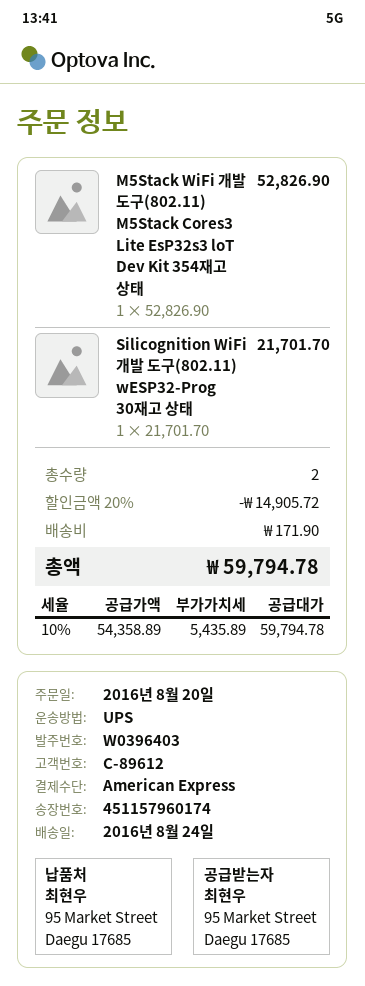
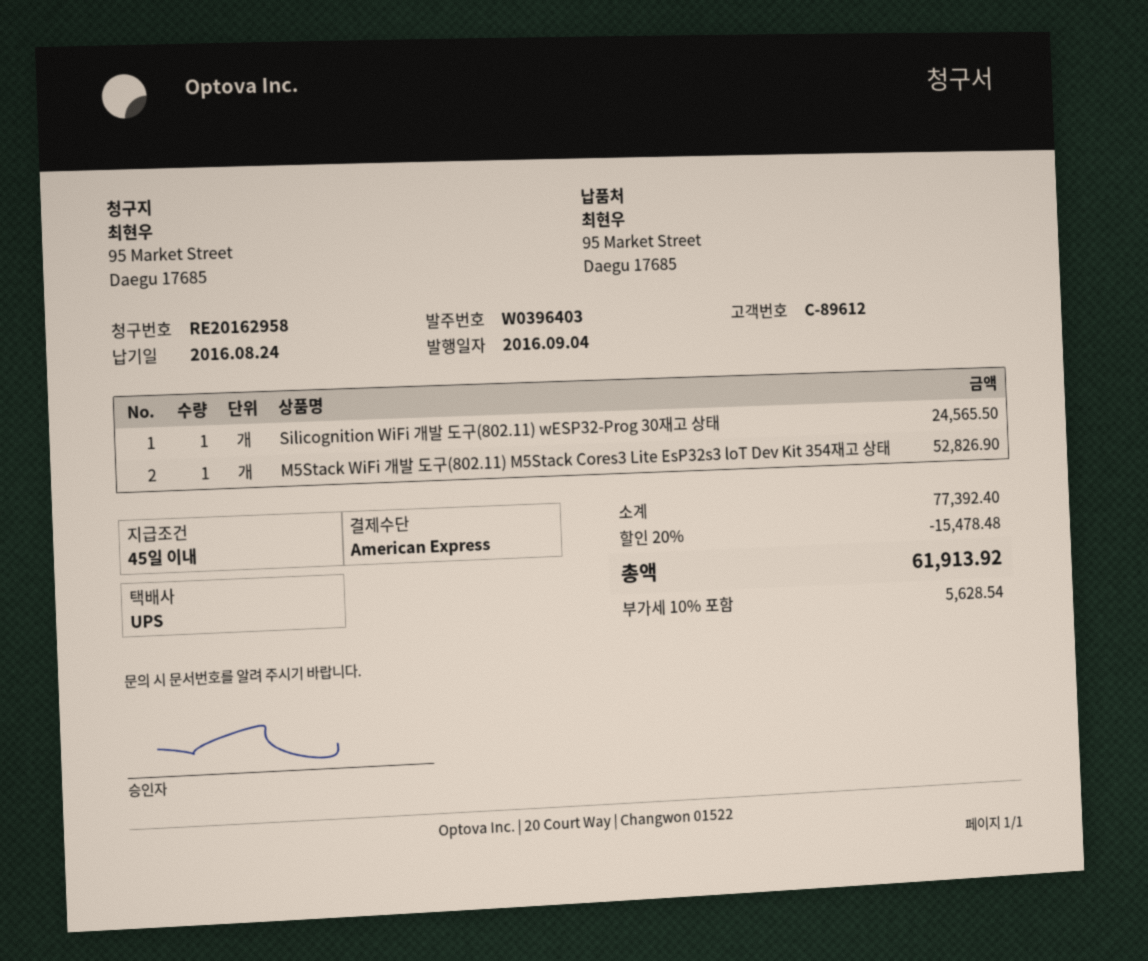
Silicognition WiFi 개발 도구(802.11) wESP32-Prog 30재고 상태: 1 for 21701.70 -> 1 for 24565.50
discount: 20% = 14905.72 -> 20% = 15478.48
shipping: 171.90 -> none
tax: 10% = 5435.89 -> 10% = 5628.54
total: 59794.78 -> 61913.92

